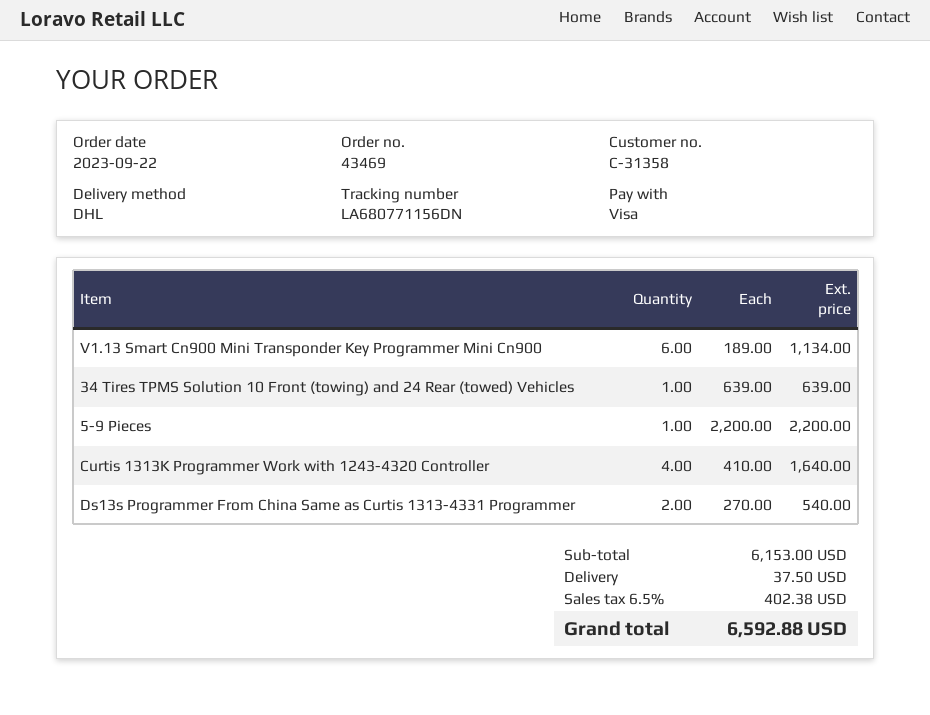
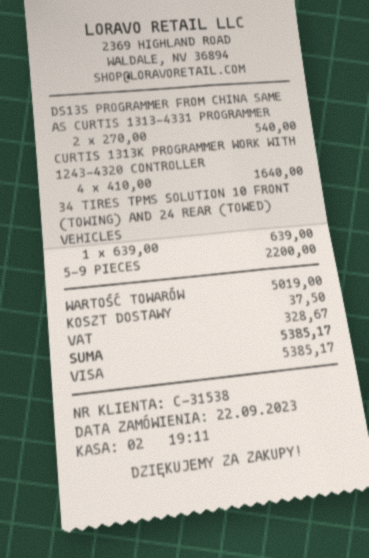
customer number: C-31358 -> C-31538
V1.13 Smart Cn900 Mini Transponder Key Programmer Mini Cn900: 6 x 189.00 = 1134.00 -> none
subtotal: 6153.00 -> 5019.00
tax: 402.38 -> 328.67
total: 6592.88 -> 5385.17

